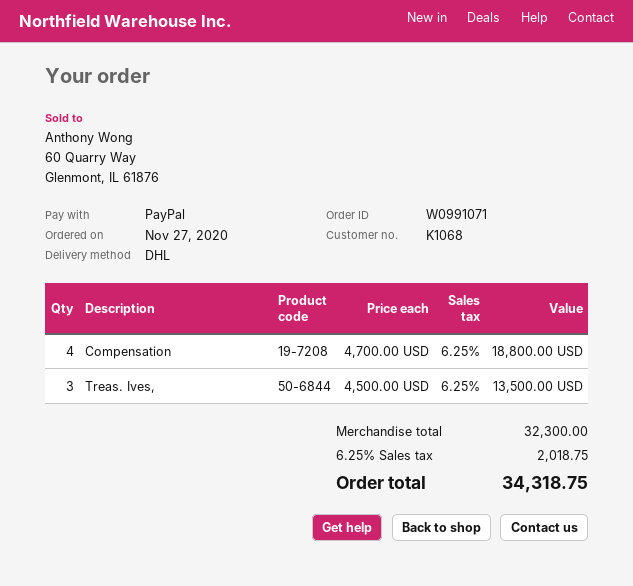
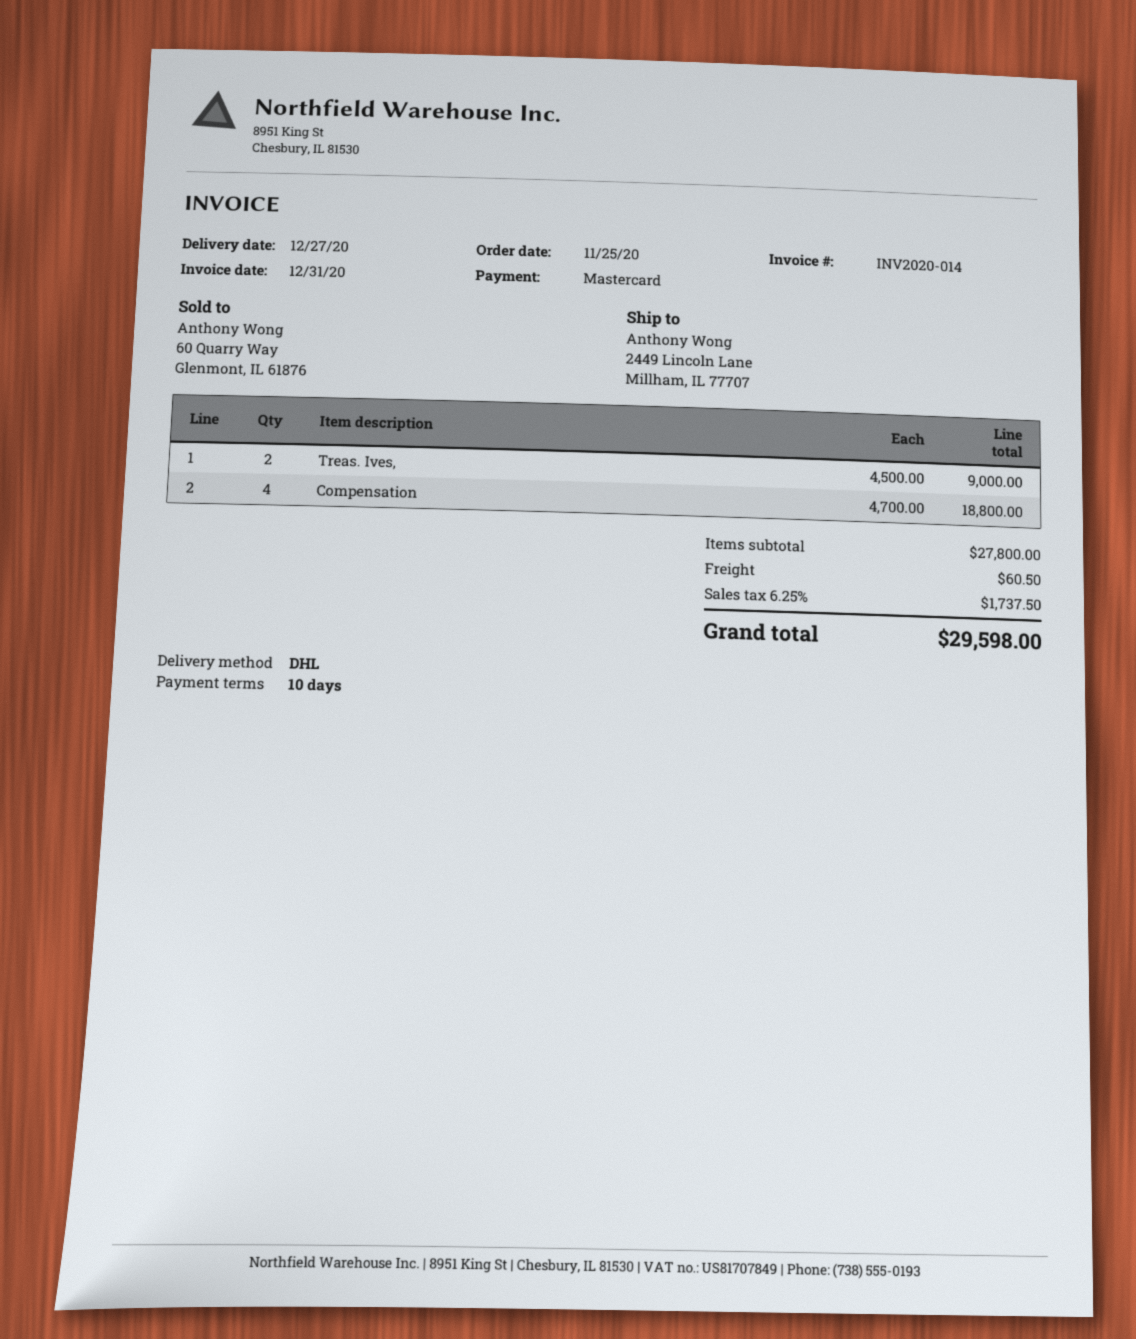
order date: 2020-11-27 -> 2020-11-25
payment method: PayPal -> Mastercard
Treas. Ives,: 3 x 4500.00 = 13500.00 -> 2 x 4500.00 = 9000.00
subtotal: 32300.00 -> 27800.00
shipping: none -> 60.50
tax: 6.25% = 2018.75 -> 6.25% = 1737.50
total: 34318.75 -> 29598.00

